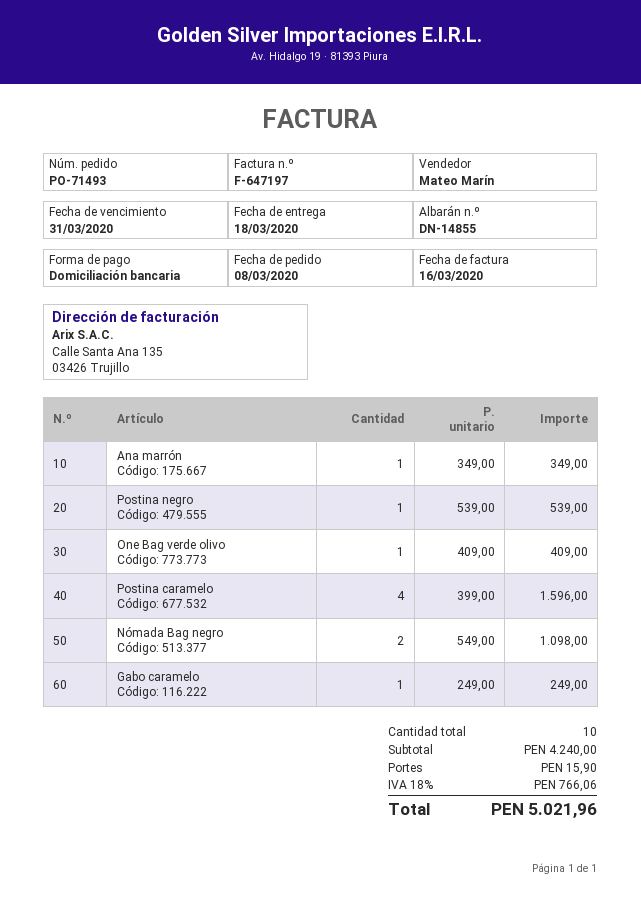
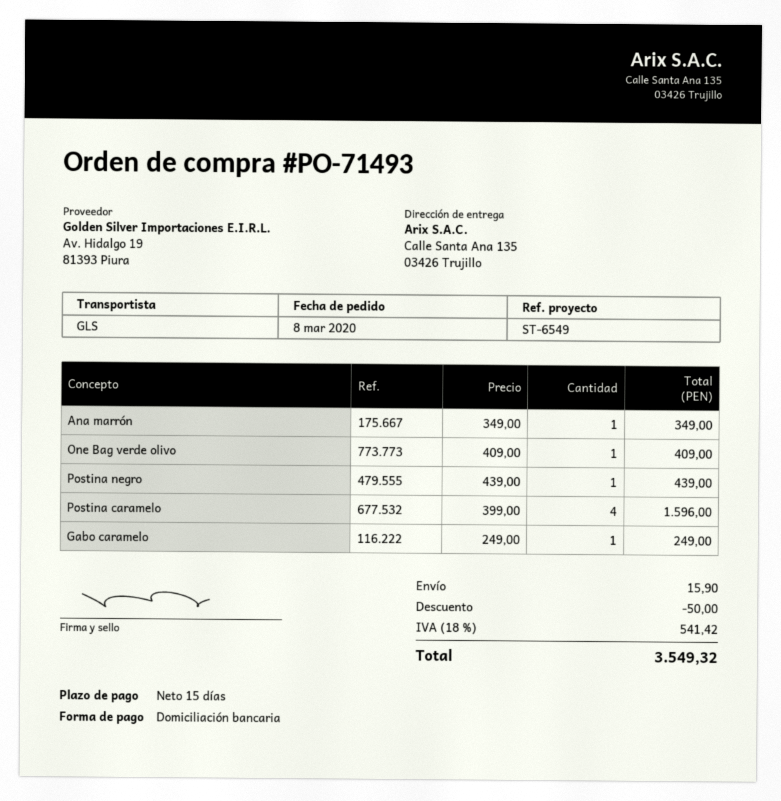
Postina negro: 1 x 539.00 = 539.00 -> 1 x 439.00 = 439.00
Nómada Bag negro: 2 x 549.00 = 1098.00 -> none
discount: none -> 50.00
tax: 18% = 766.06 -> 18% = 541.42
total: 5021.96 -> 3549.32

